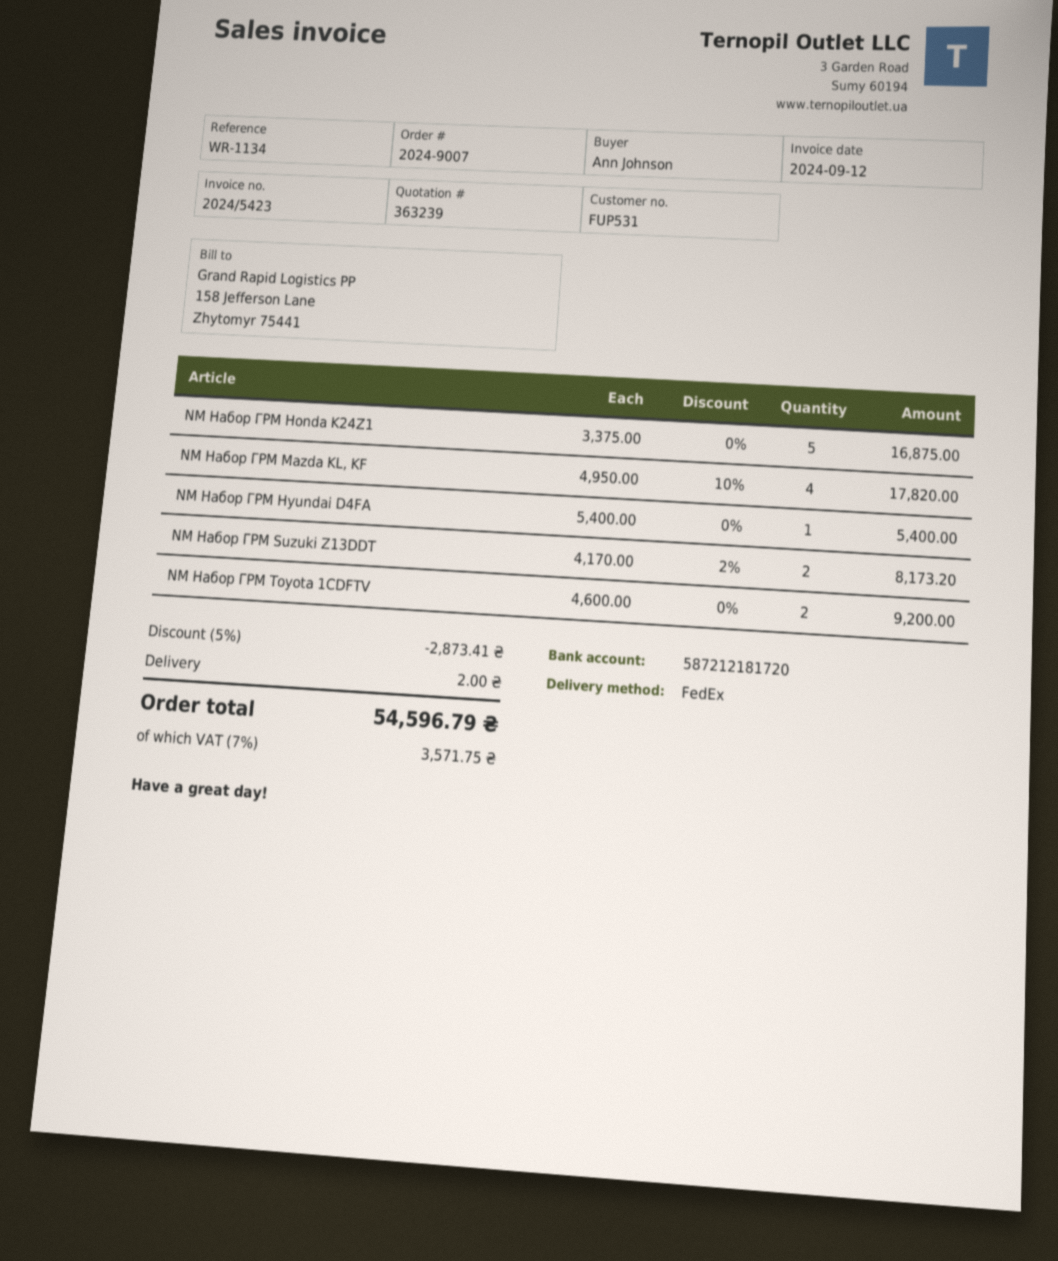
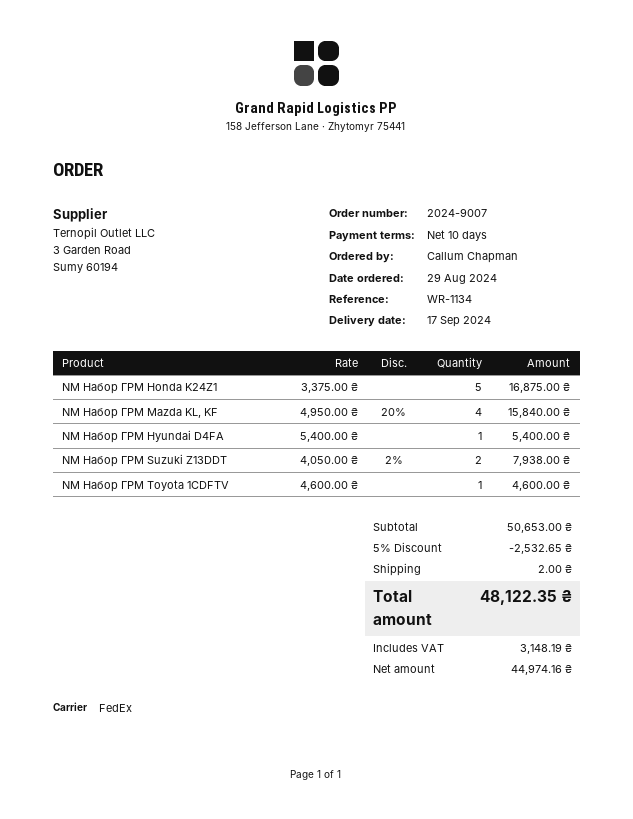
ordered by: Ann Johnson -> Callum Chapman
NM Набор ГРМ Mazda KL, KF: 4 x 4950.00 - 10% = 17820.00 -> 4 x 4950.00 - 20% = 15840.00
NM Набор ГРМ Suzuki Z13DDT: 2 x 4170.00 - 2% = 8173.20 -> 2 x 4050.00 - 2% = 7938.00
NM Набор ГРМ Toyota 1CDFTV: 2 x 4600.00 = 9200.00 -> 1 x 4600.00 = 4600.00
discount: 5% = 2873.41 -> 5% = 2532.65
tax: 3571.75 -> 3148.19
total: 54596.79 -> 48122.35

